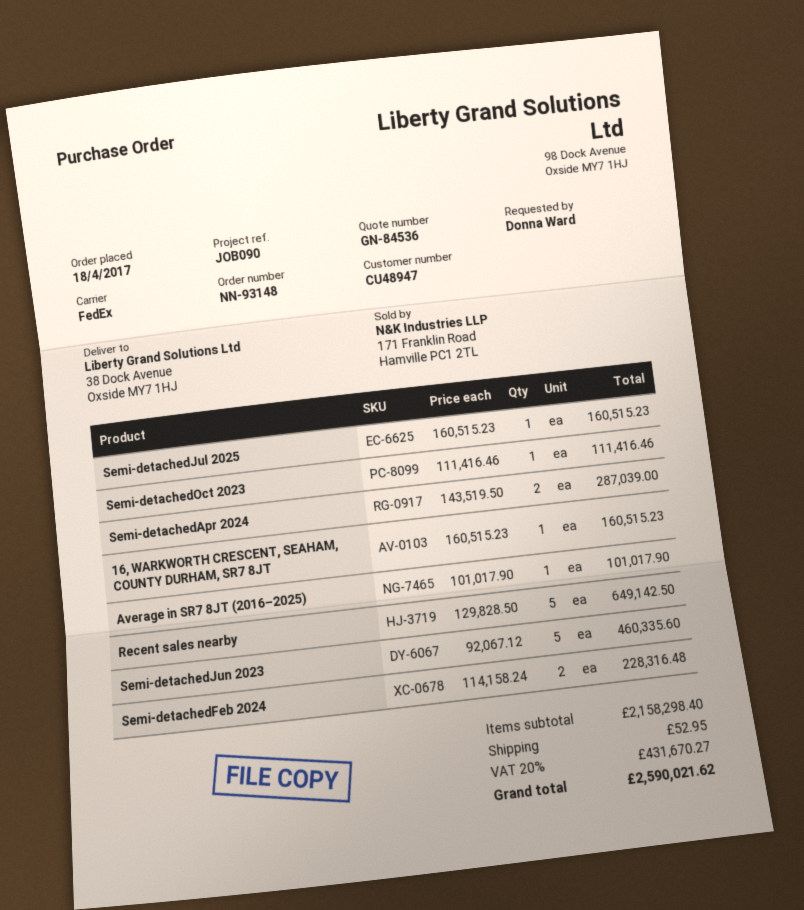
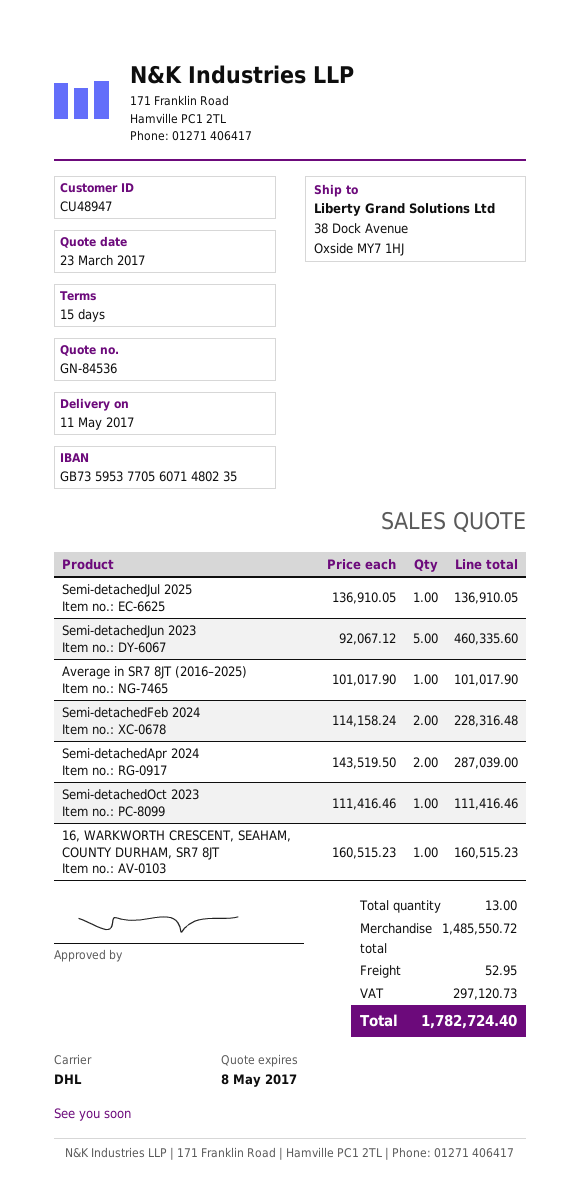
shipping method: FedEx -> DHL
Semi-detachedJul 2025: 1 x 160515.23 = 160515.23 -> 1 x 136910.05 = 136910.05
Recent sales nearby: 5 x 129828.50 = 649142.50 -> none
subtotal: 2158298.40 -> 1485550.72
tax: 431670.27 -> 297120.73
total: 2590021.62 -> 1782724.40

